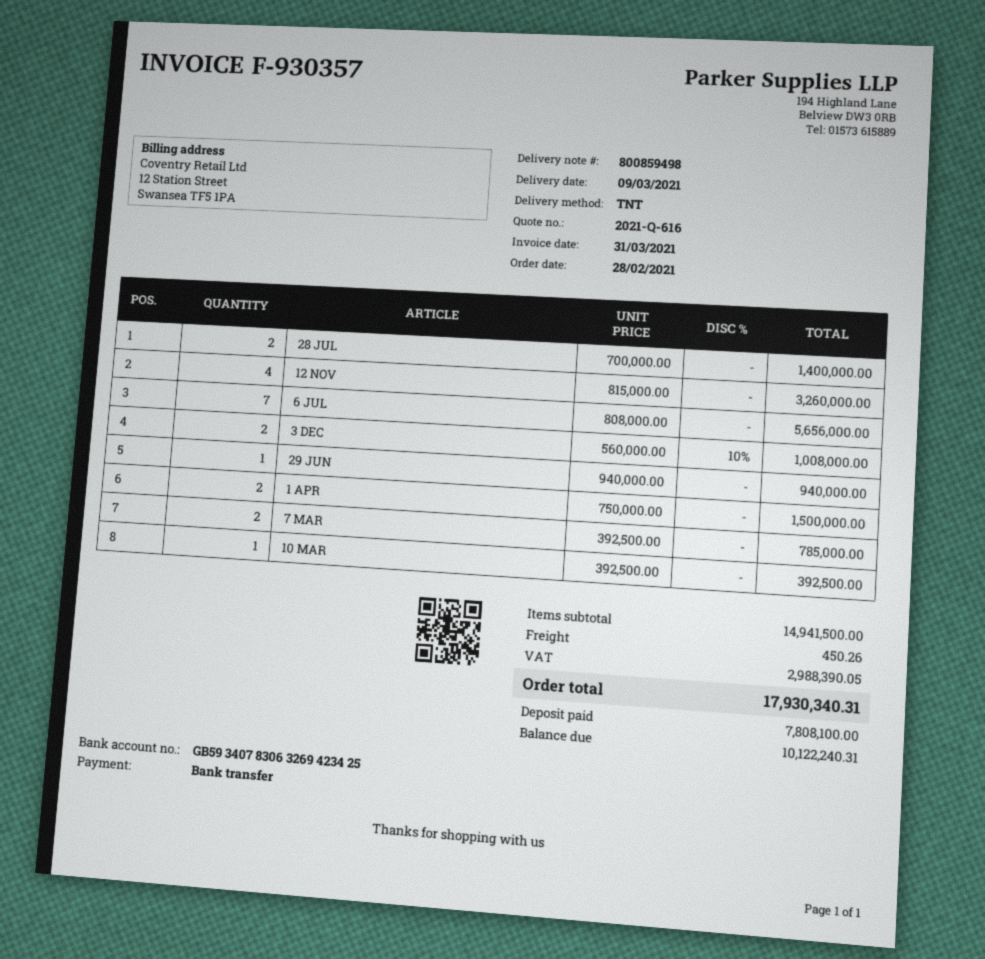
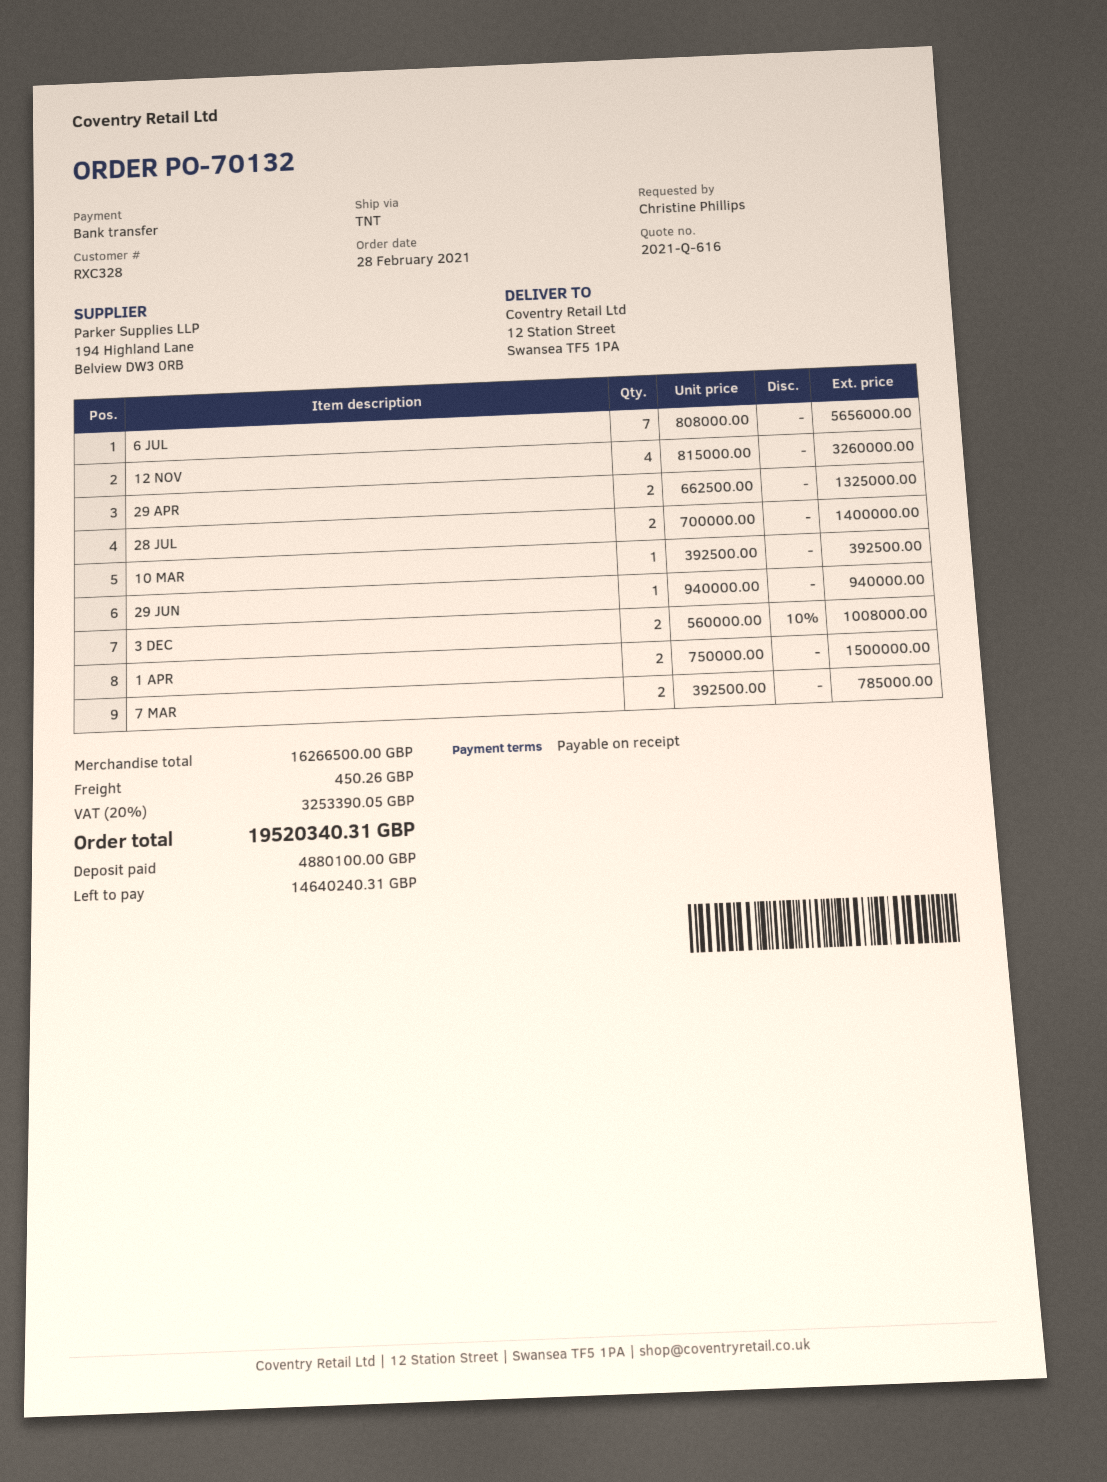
29 APR: none -> 2 x 662500.00 = 1325000.00
subtotal: 14941500.00 -> 16266500.00
tax: 2988390.05 -> 3253390.05
total: 17930340.31 -> 19520340.31
deposit: 7808100.00 -> 4880100.00
balance: 10122240.31 -> 14640240.31

